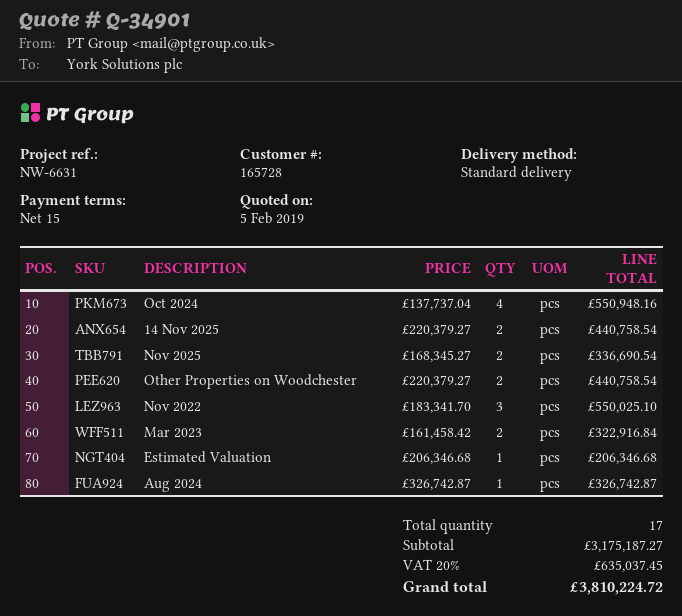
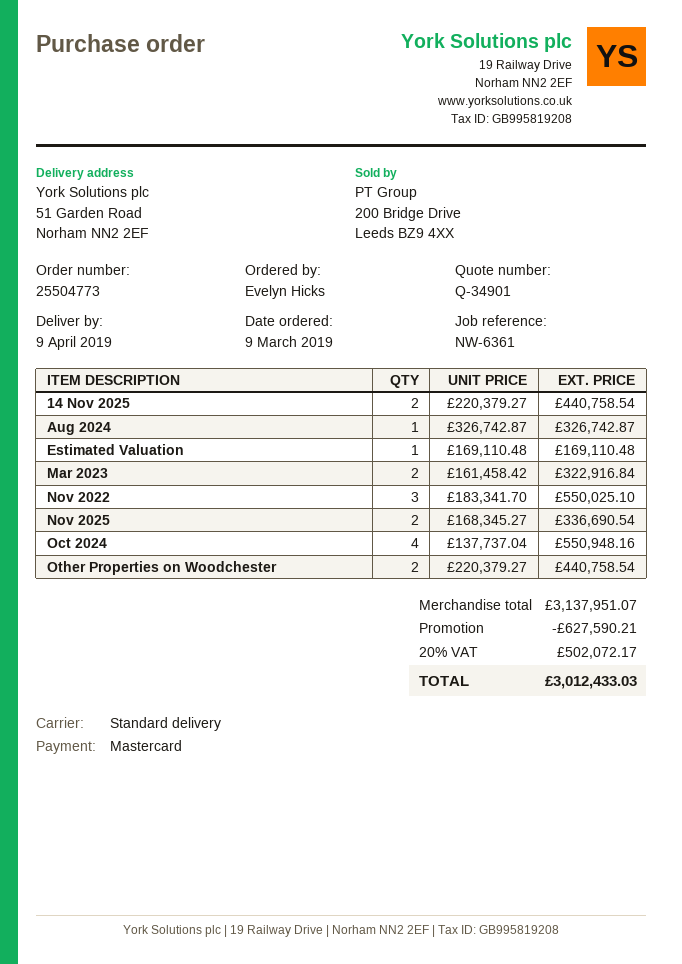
reference: NW-6631 -> NW-6361
Estimated Valuation: 1 x 206346.68 = 206346.68 -> 1 x 169110.48 = 169110.48
subtotal: 3175187.27 -> 3137951.07
discount: none -> 627590.21
tax: 20% = 635037.45 -> 20% = 502072.17
total: 3810224.72 -> 3012433.03

